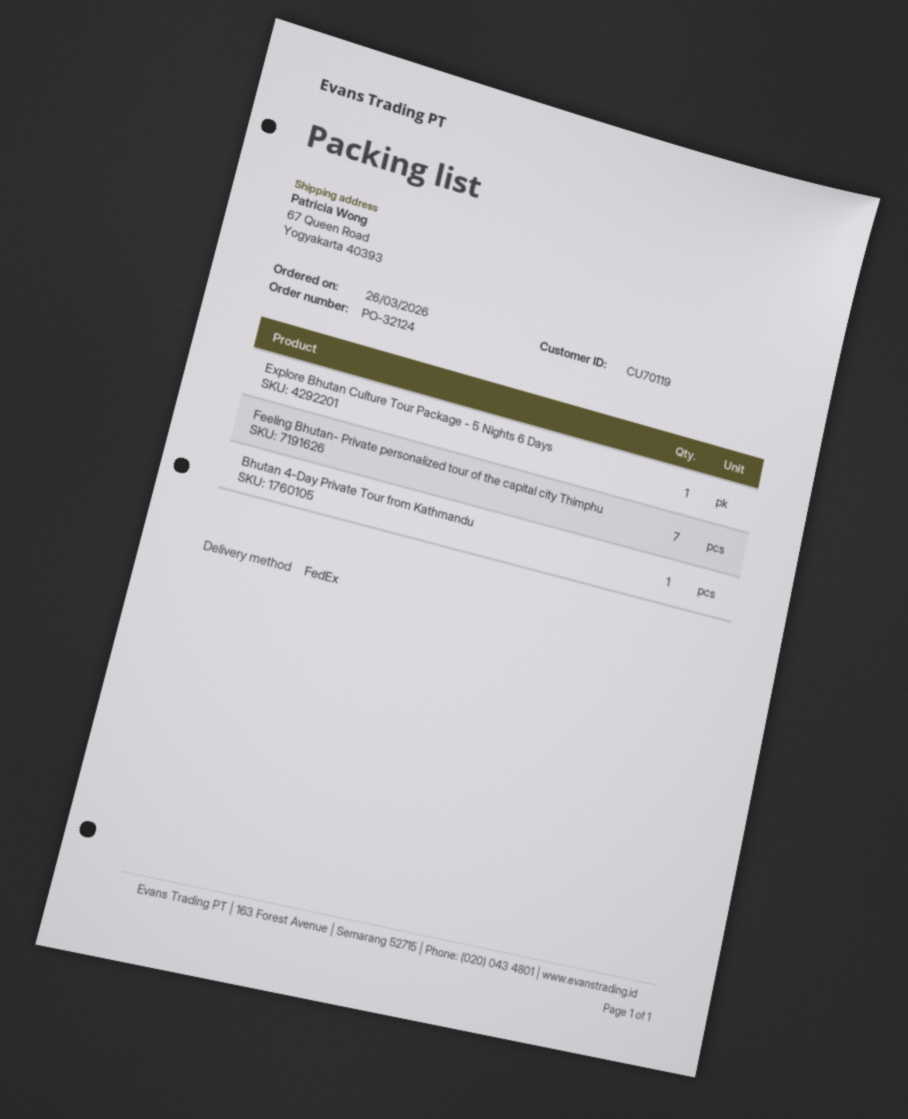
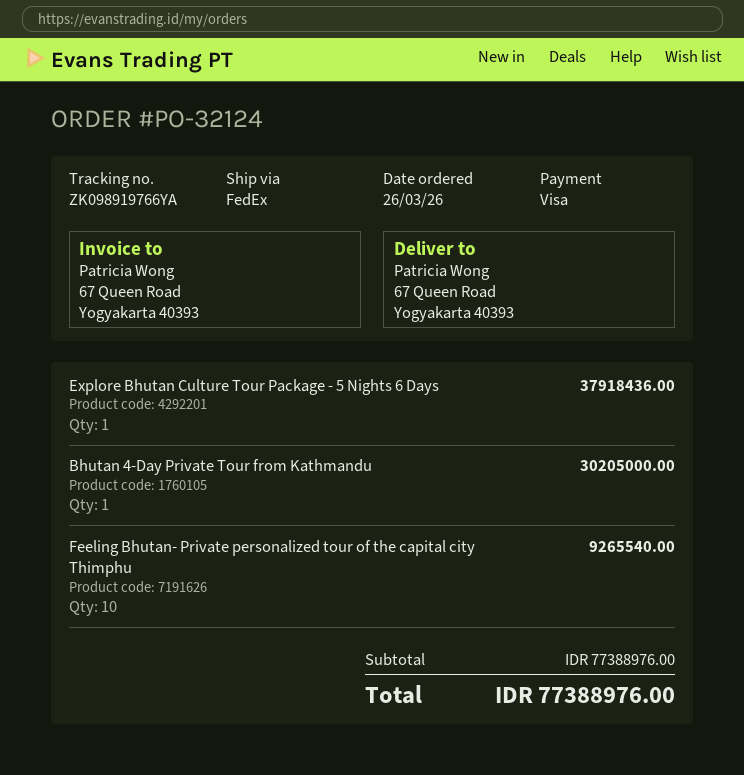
Feeling Bhutan- Private personalized tour of the capital city Thimphu: 7 -> 10

